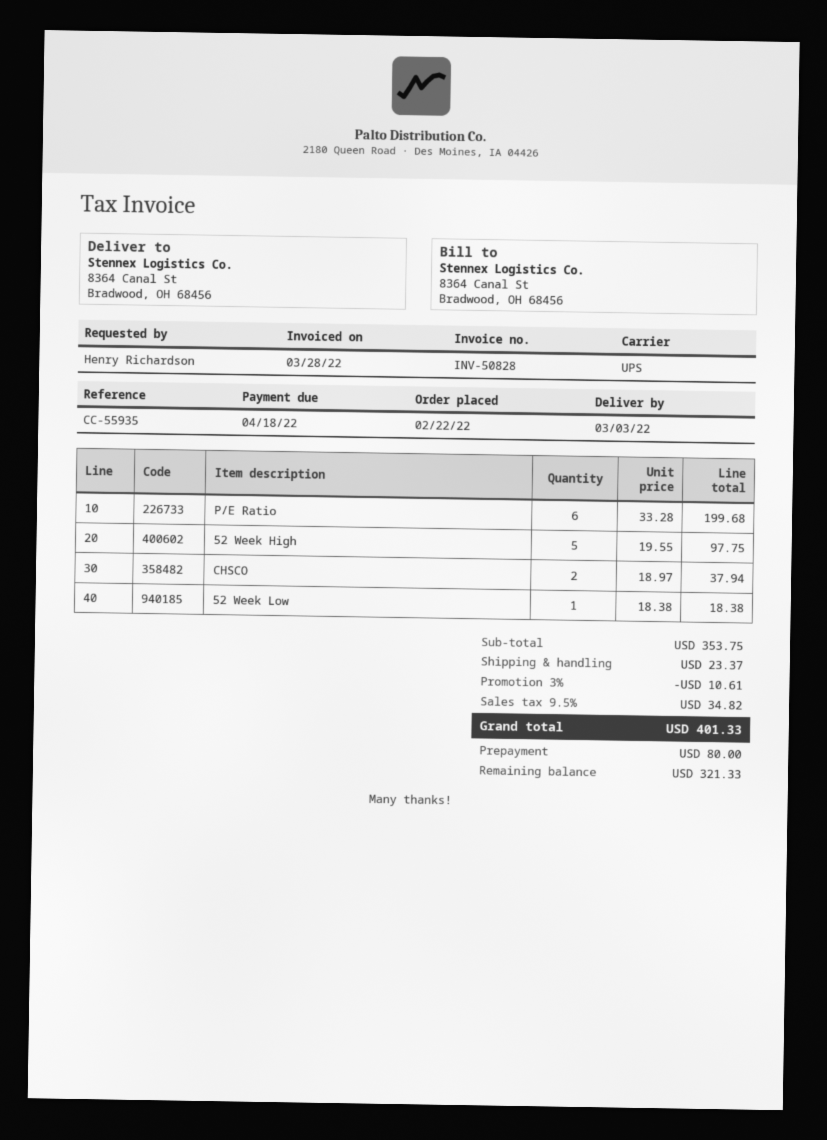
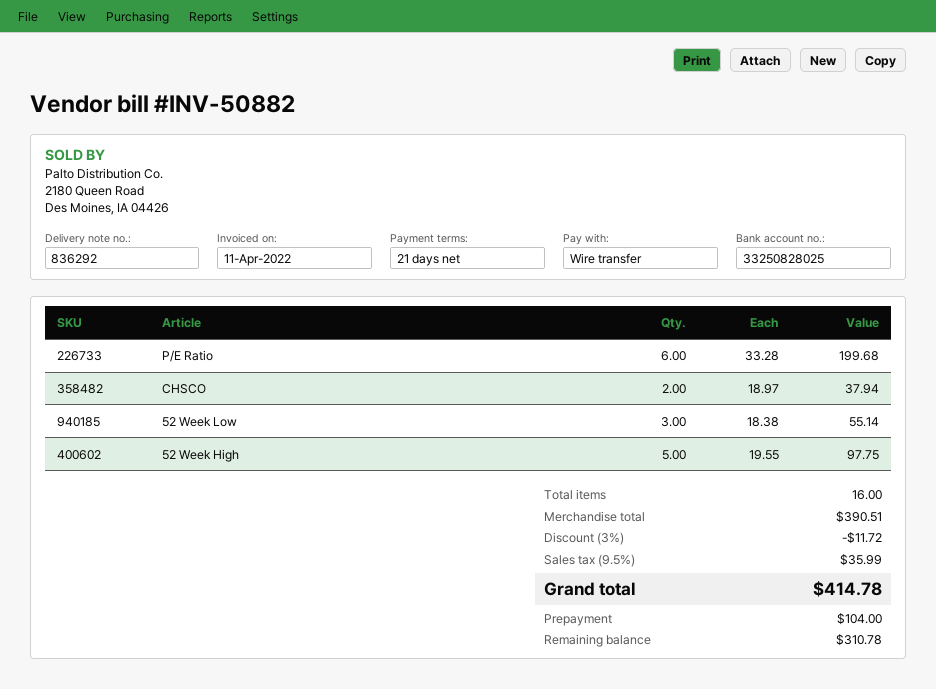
invoice number: INV-50828 -> INV-50882
invoice date: 2022-03-28 -> 2022-04-11
52 Week Low: 1 x 18.38 = 18.38 -> 3 x 18.38 = 55.14
subtotal: 353.75 -> 390.51
discount: 3% = 10.61 -> 3% = 11.72
shipping: 23.37 -> none
tax: 9.5% = 34.82 -> 9.5% = 35.99
total: 401.33 -> 414.78
deposit: 80.00 -> 104.00
balance: 321.33 -> 310.78

